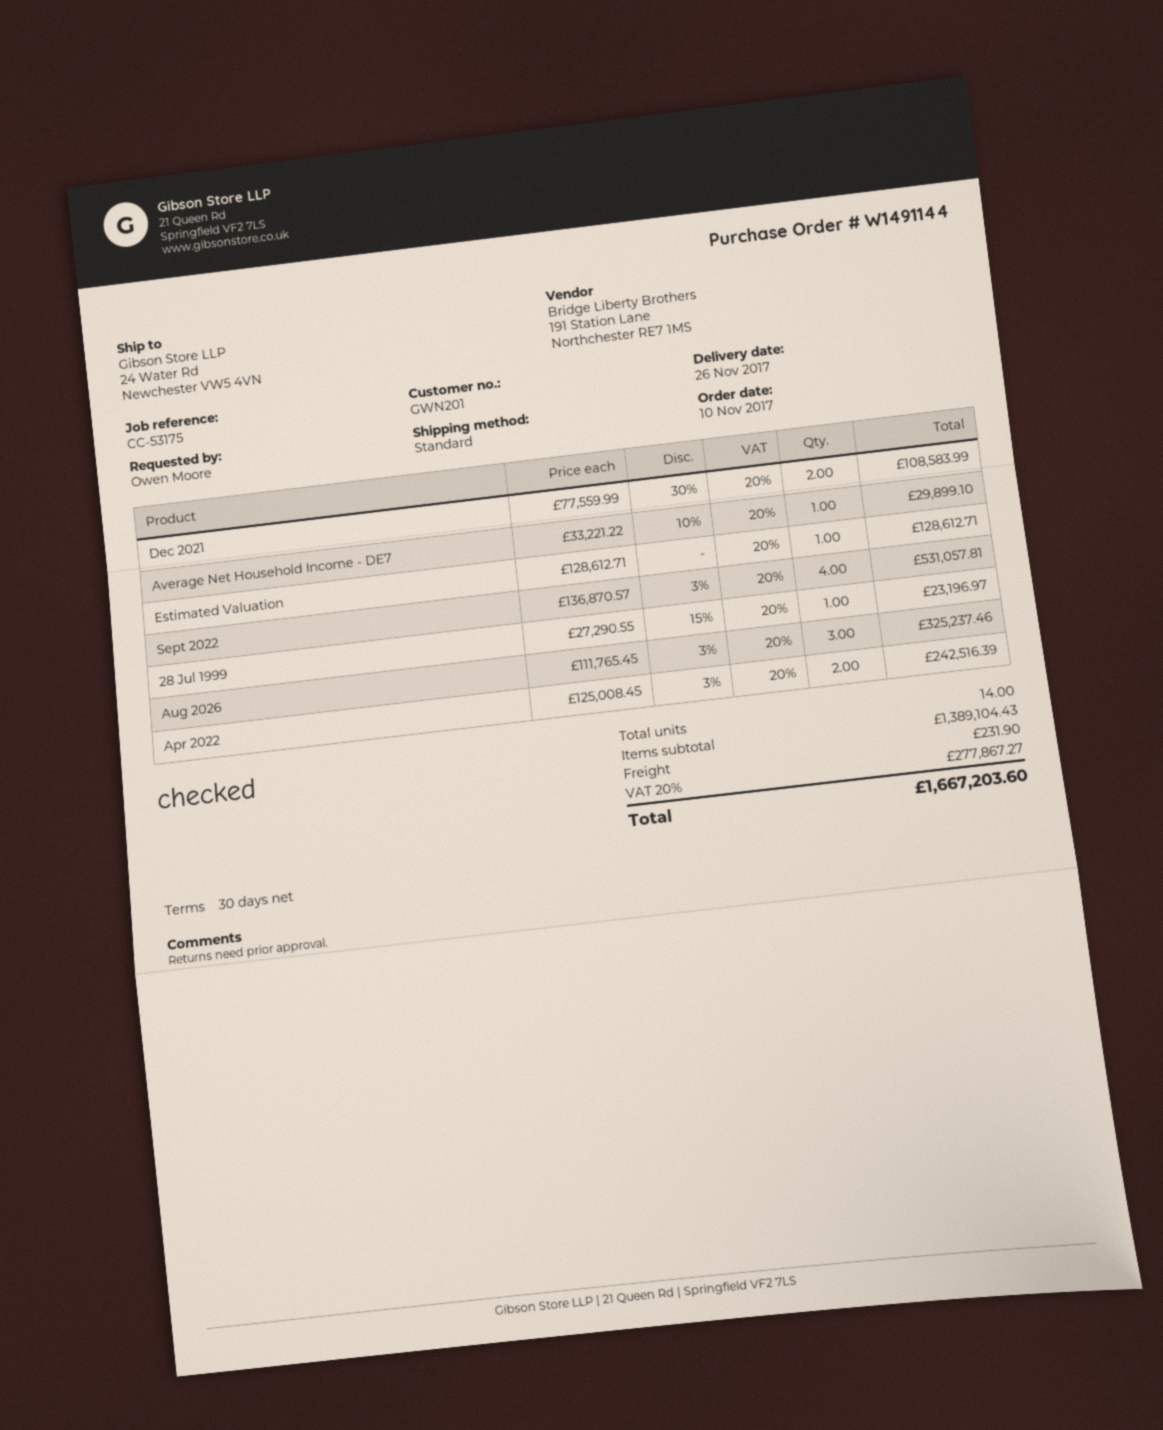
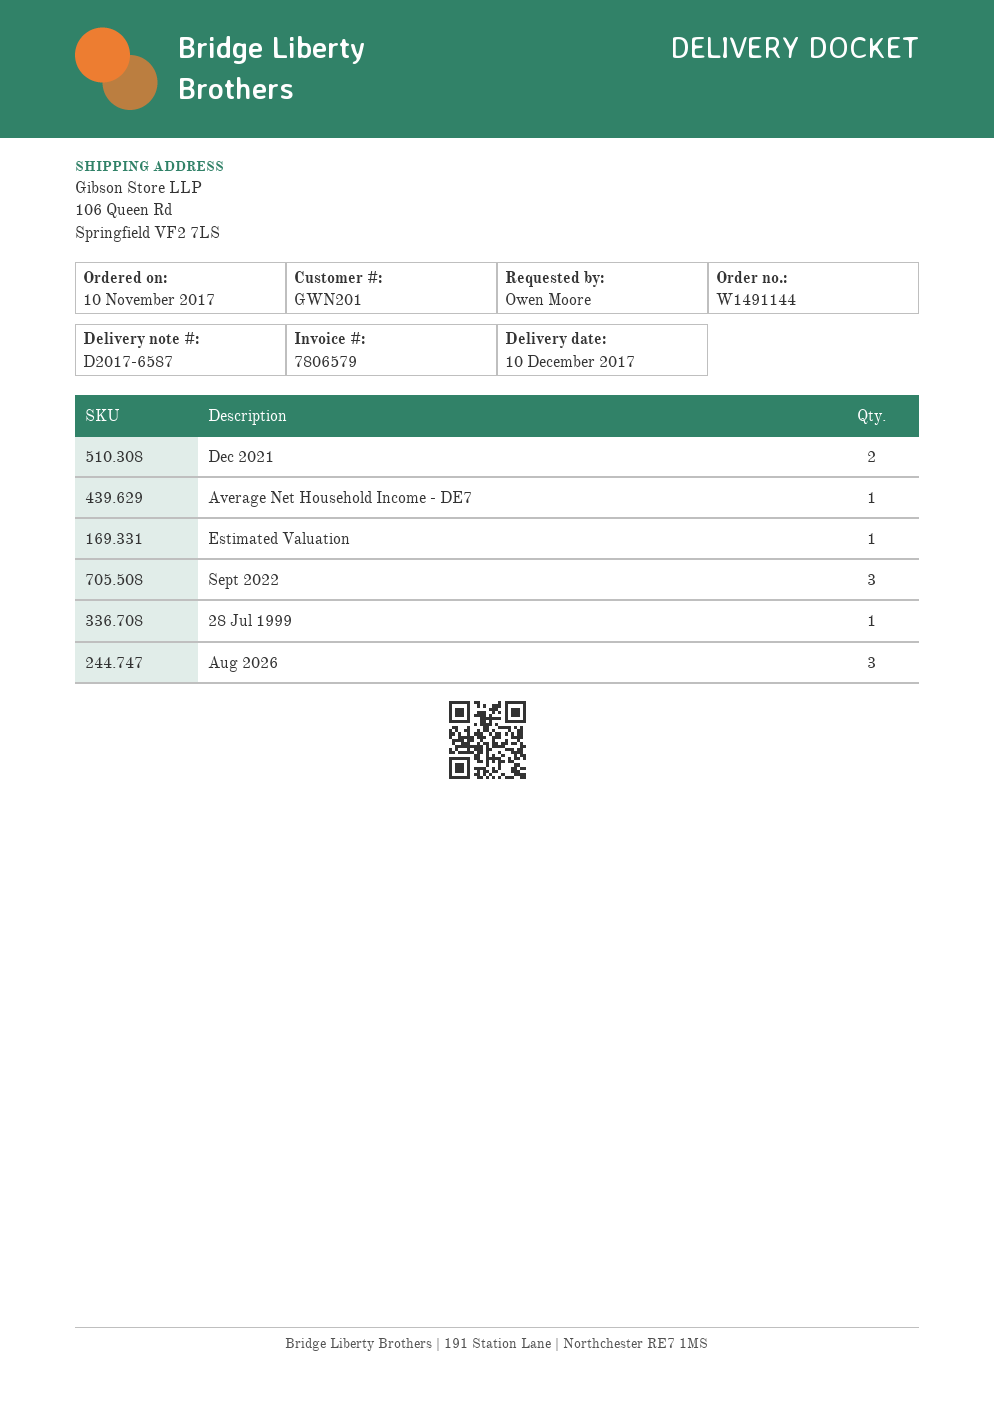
delivery date: 2017-11-26 -> 2017-12-10
ship to: 24 Water Rd, Newchester VW5 4VN -> 106 Queen Rd, Springfield VF2 7LS
Sept 2022: 4 -> 3
Apr 2022: 2 -> none

